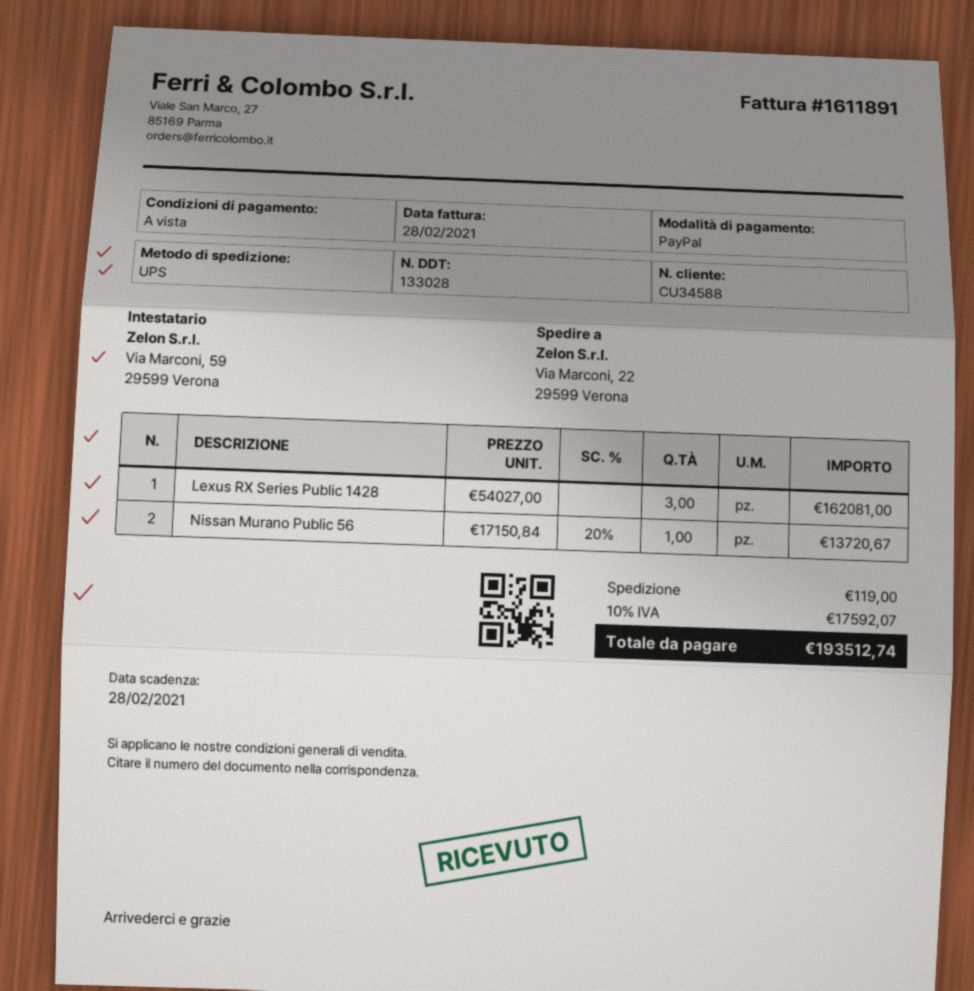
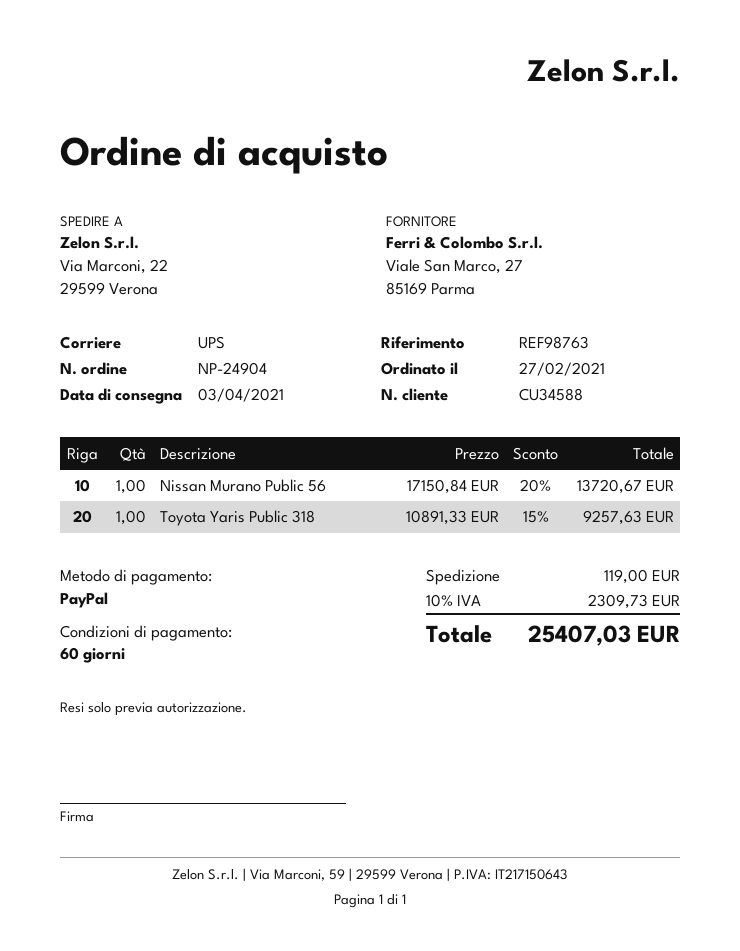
payment terms: on receipt -> 60 days
Lexus RX Series Public 1428: 3 x 54027.00 = 162081.00 -> none
Toyota Yaris Public 318: none -> 1 x 10891.33 - 15% = 9257.63
tax: 10% = 17592.07 -> 10% = 2309.73
total: 193512.74 -> 25407.03

